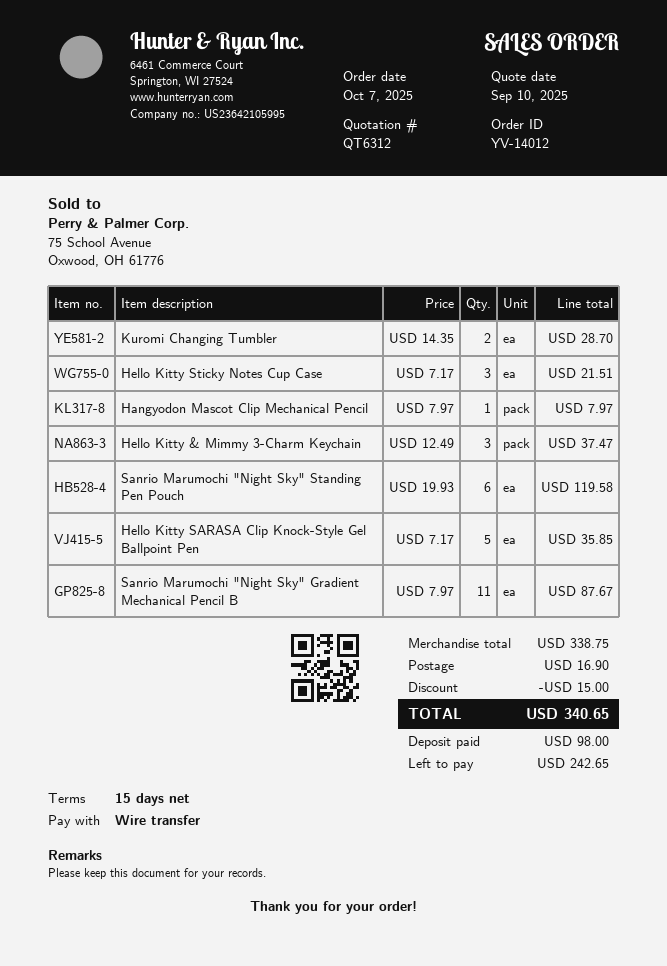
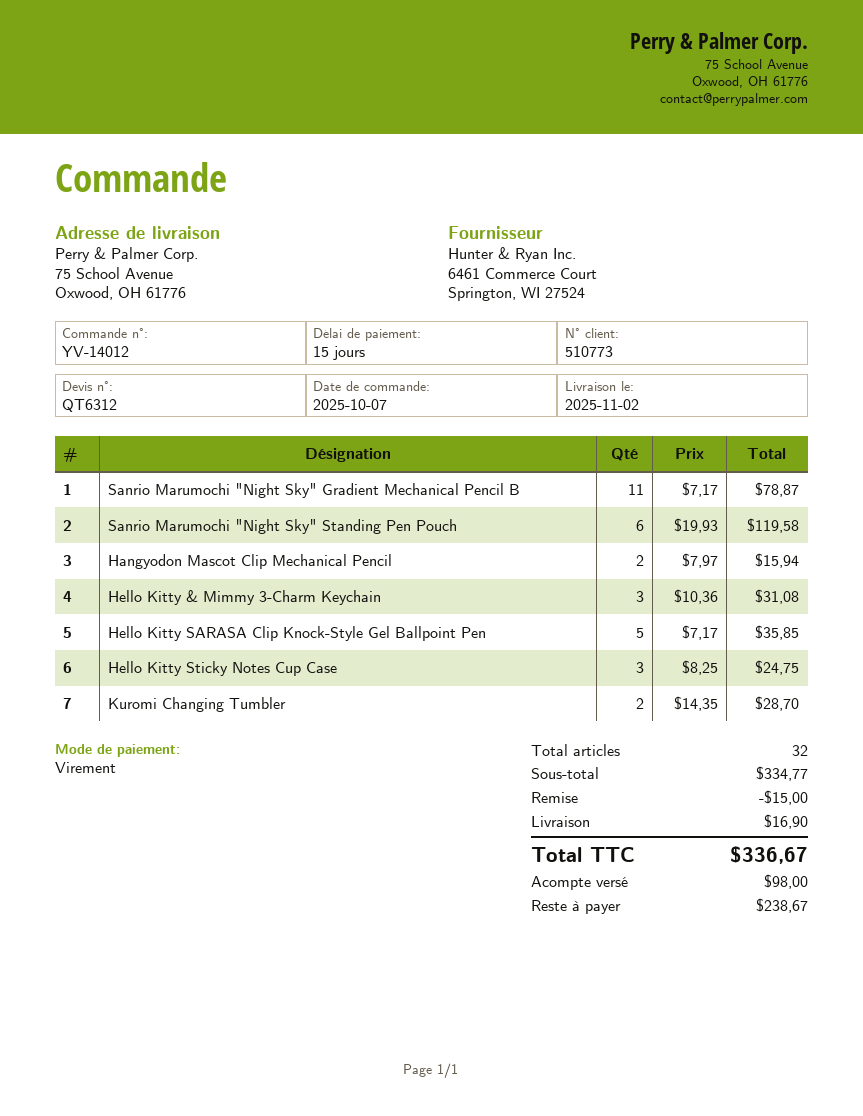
Hello Kitty Sticky Notes Cup Case: 3 x 7.17 = 21.51 -> 3 x 8.25 = 24.75
Hangyodon Mascot Clip Mechanical Pencil: 1 x 7.97 = 7.97 -> 2 x 7.97 = 15.94
Hello Kitty & Mimmy 3-Charm Keychain: 3 x 12.49 = 37.47 -> 3 x 10.36 = 31.08
Sanrio Marumochi "Night Sky" Gradient Mechanical Pencil B: 11 x 7.97 = 87.67 -> 11 x 7.17 = 78.87
subtotal: 338.75 -> 334.77
total: 340.65 -> 336.67
balance: 242.65 -> 238.67

